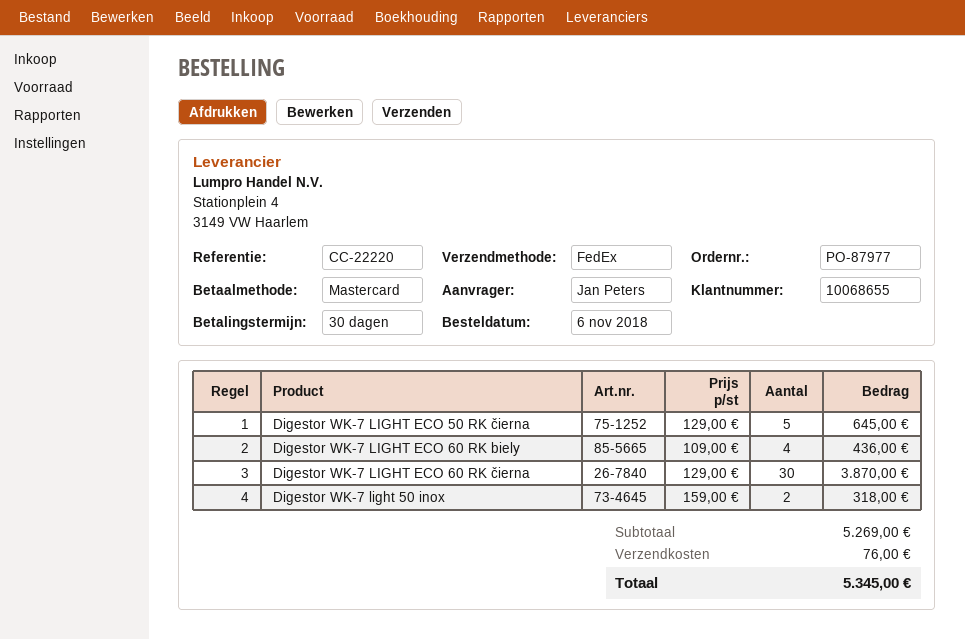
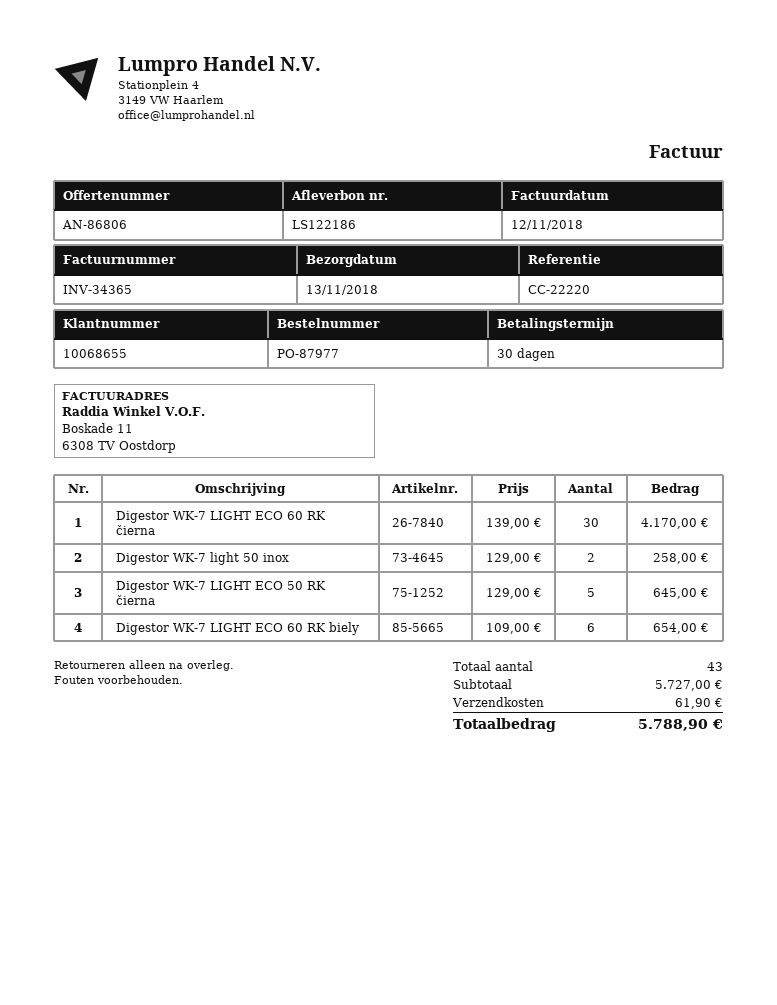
Digestor WK-7 LIGHT ECO 60 RK biely: 4 x 109.00 = 436.00 -> 6 x 109.00 = 654.00
Digestor WK-7 LIGHT ECO 60 RK čierna: 30 x 129.00 = 3870.00 -> 30 x 139.00 = 4170.00
Digestor WK-7 light 50 inox: 2 x 159.00 = 318.00 -> 2 x 129.00 = 258.00
subtotal: 5269.00 -> 5727.00
shipping: 76.00 -> 61.90
total: 5345.00 -> 5788.90

